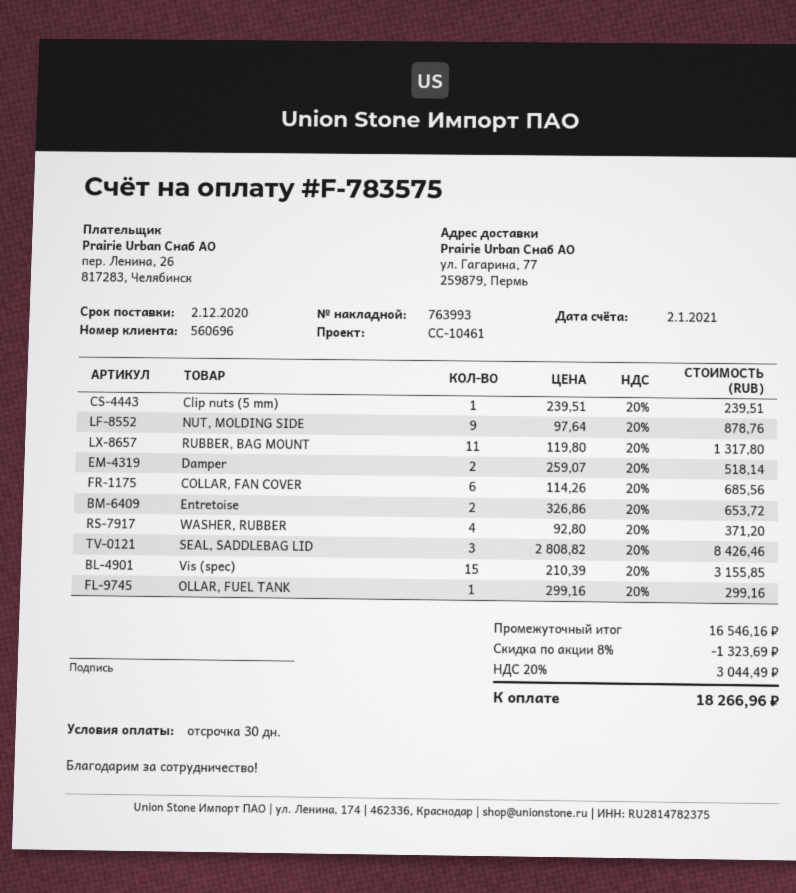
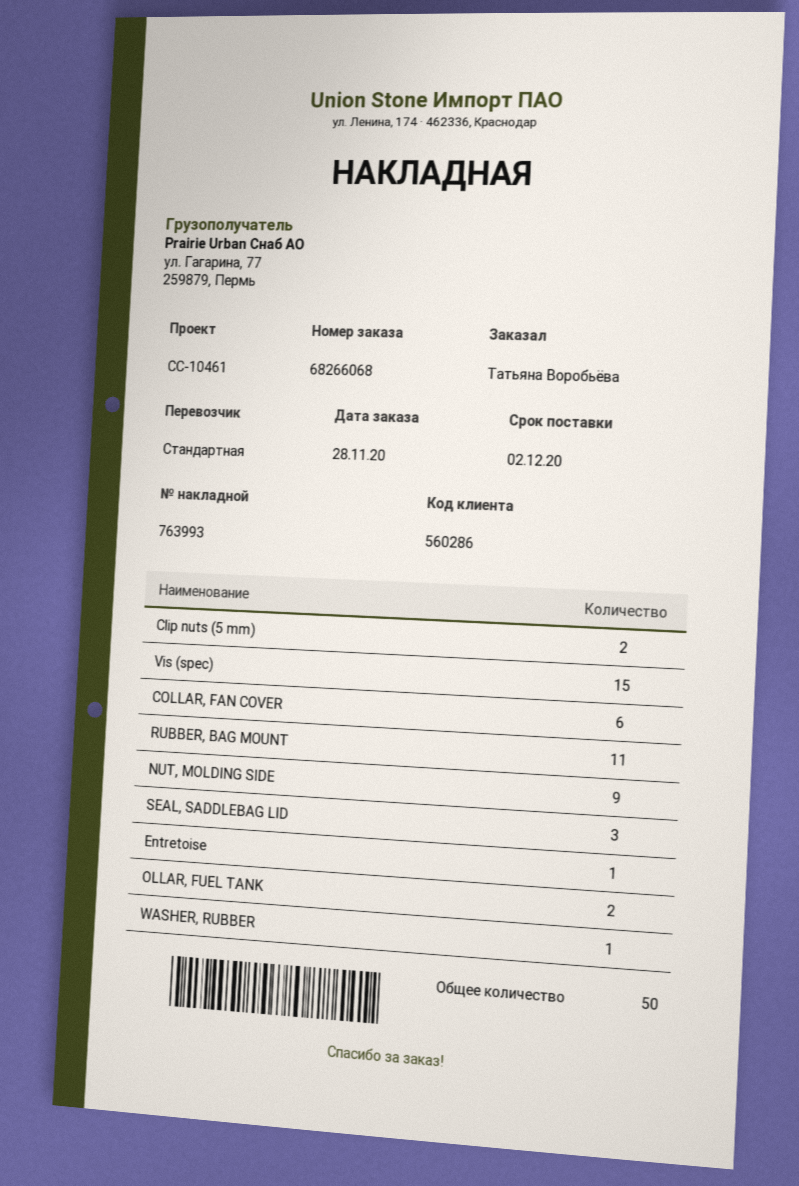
customer number: 560696 -> 560286
Clip nuts (5 mm): 1 -> 2
Damper: 2 -> none
Entretoise: 2 -> 1
WASHER, RUBBER: 4 -> 1
OLLAR, FUEL TANK: 1 -> 2

